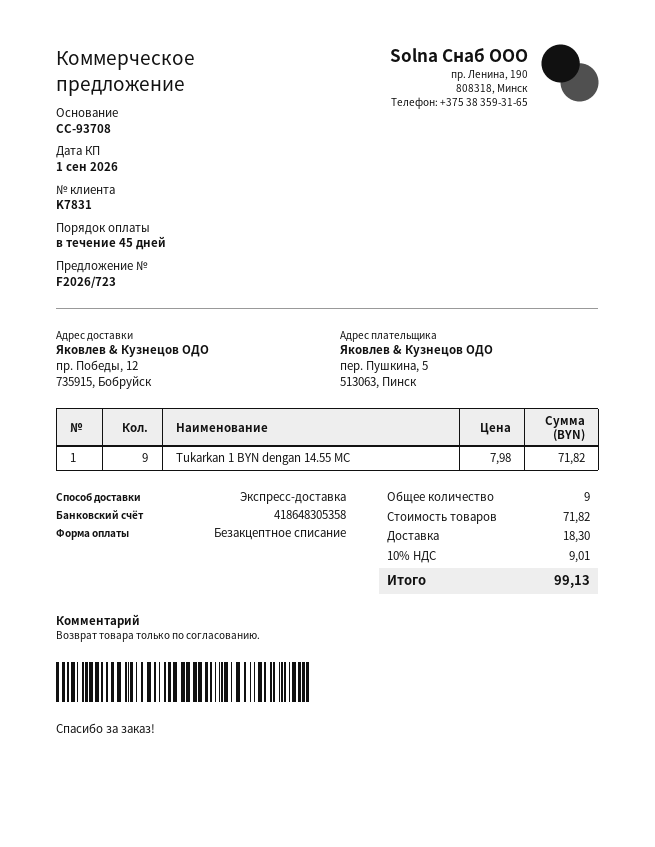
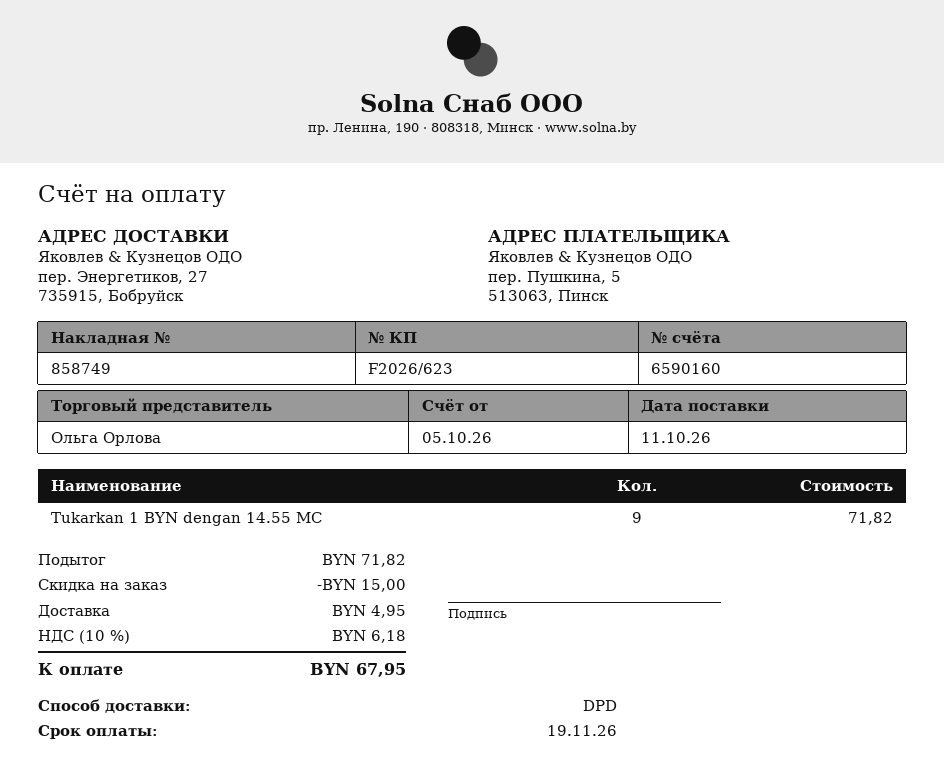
quote number: F2026/723 -> F2026/623
shipping method: express -> DPD
ship to: пр. Победы, 12, 735915, Бобруйск -> пер. Энергетиков, 27, 735915, Бобруйск
discount: none -> 15.00
shipping: 18.30 -> 4.95
tax: 10% = 9.01 -> 10% = 6.18
total: 99.13 -> 67.95

